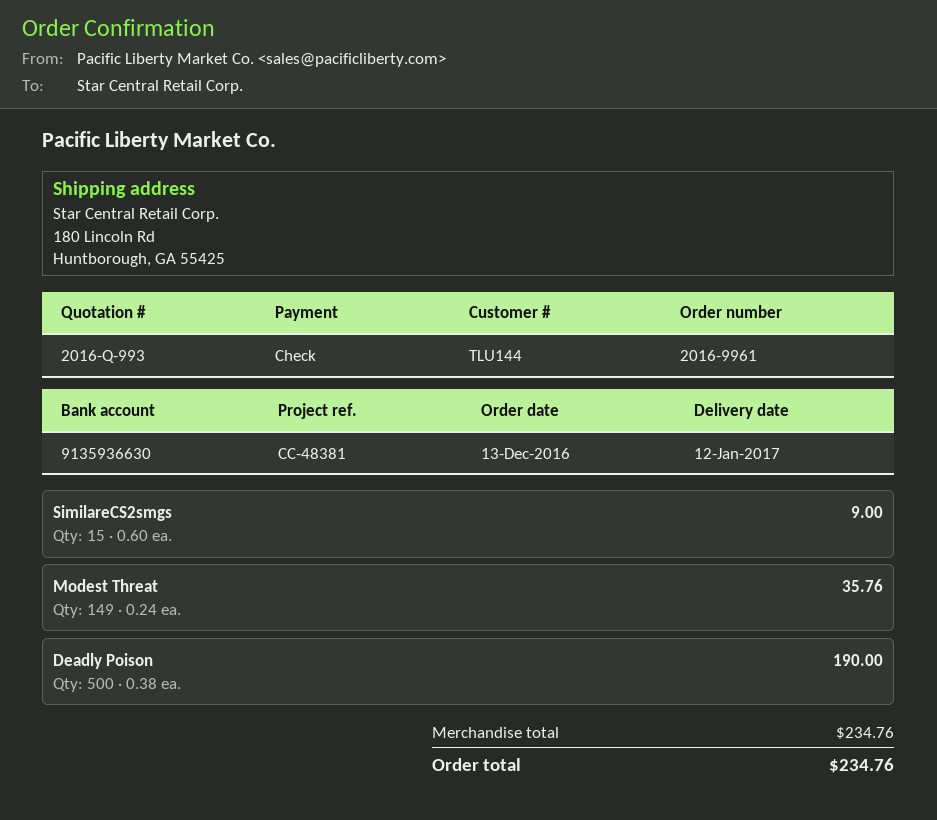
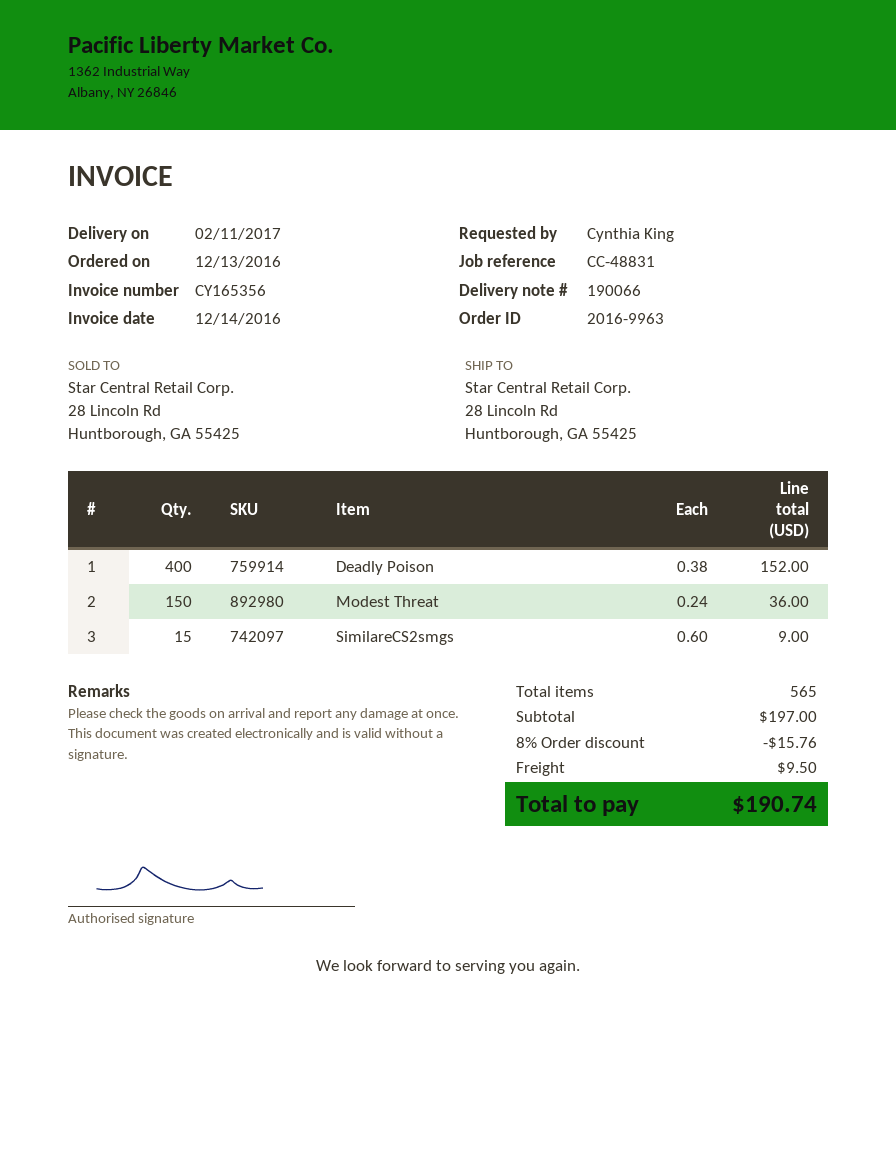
order number: 2016-9961 -> 2016-9963
delivery date: 2017-01-12 -> 2017-02-11
reference: CC-48381 -> CC-48831
ship to: 180 Lincoln Rd, Huntborough, GA 55425 -> 28 Lincoln Rd, Huntborough, GA 55425
Modest Threat: 149 x 0.24 = 35.76 -> 150 x 0.24 = 36.00
Deadly Poison: 500 x 0.38 = 190.00 -> 400 x 0.38 = 152.00
subtotal: 234.76 -> 197.00
discount: none -> 8% = 15.76
shipping: none -> 9.50
total: 234.76 -> 190.74

